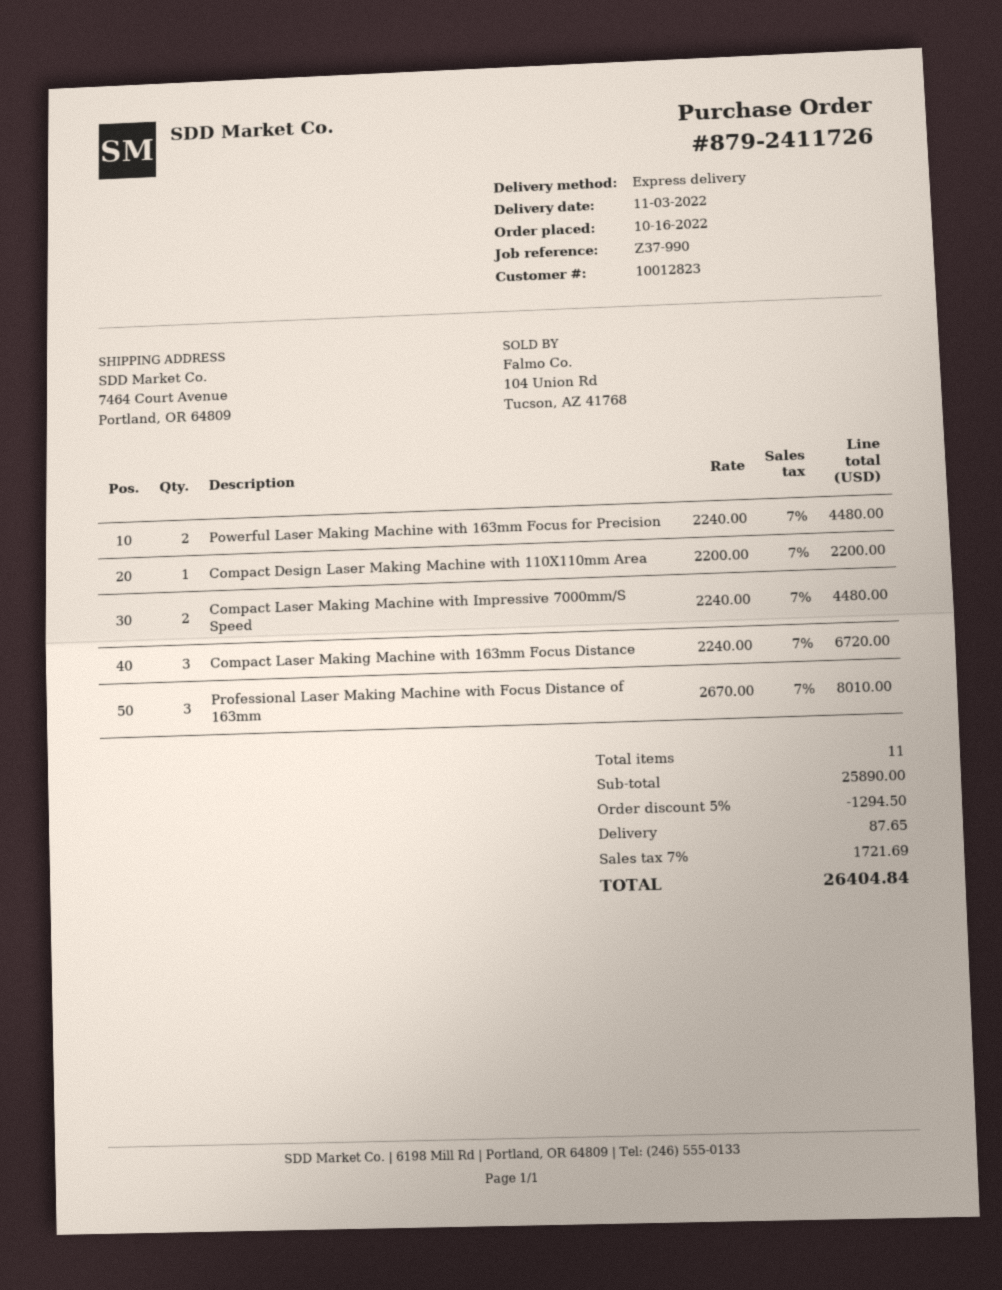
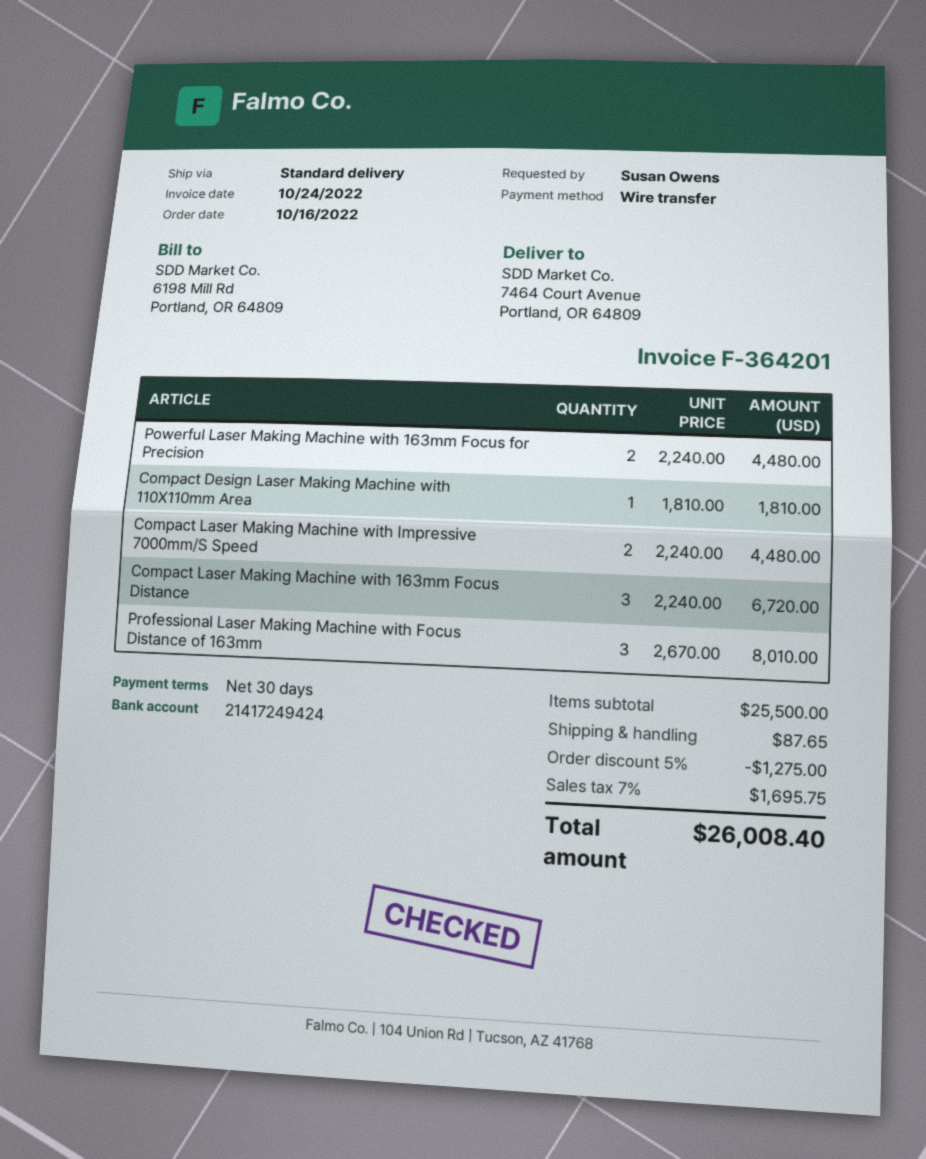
shipping method: express -> standard
Compact Design Laser Making Machine with 110X110mm Area: 1 x 2200.00 = 2200.00 -> 1 x 1810.00 = 1810.00
subtotal: 25890.00 -> 25500.00
discount: 5% = 1294.50 -> 5% = 1275.00
tax: 7% = 1721.69 -> 7% = 1695.75
total: 26404.84 -> 26008.40

